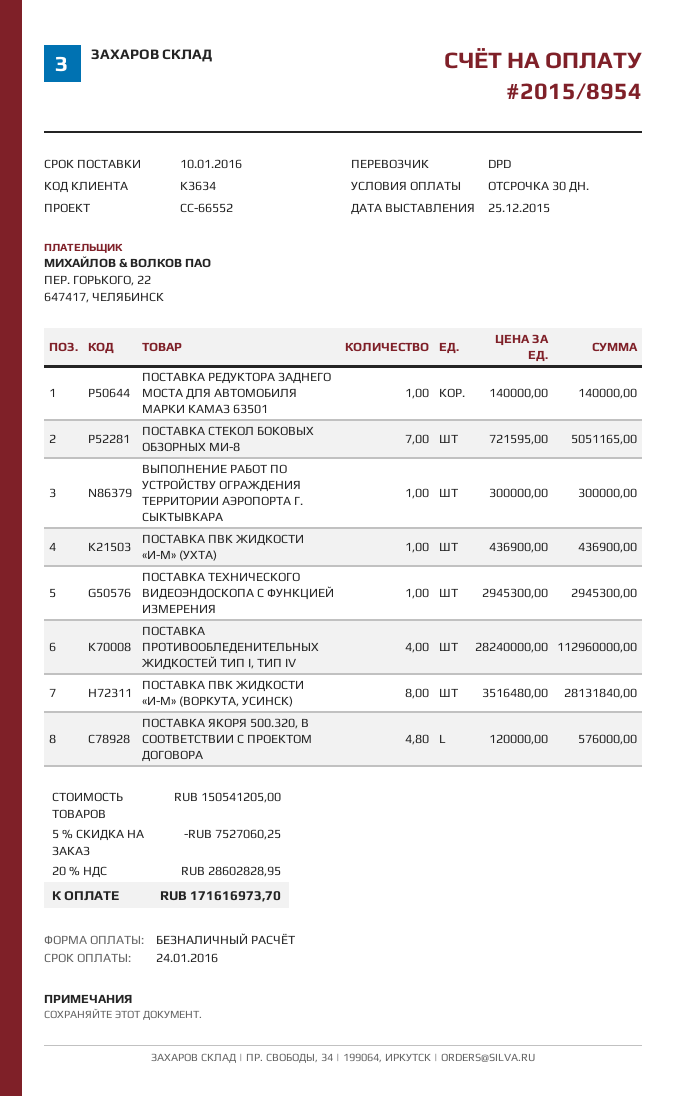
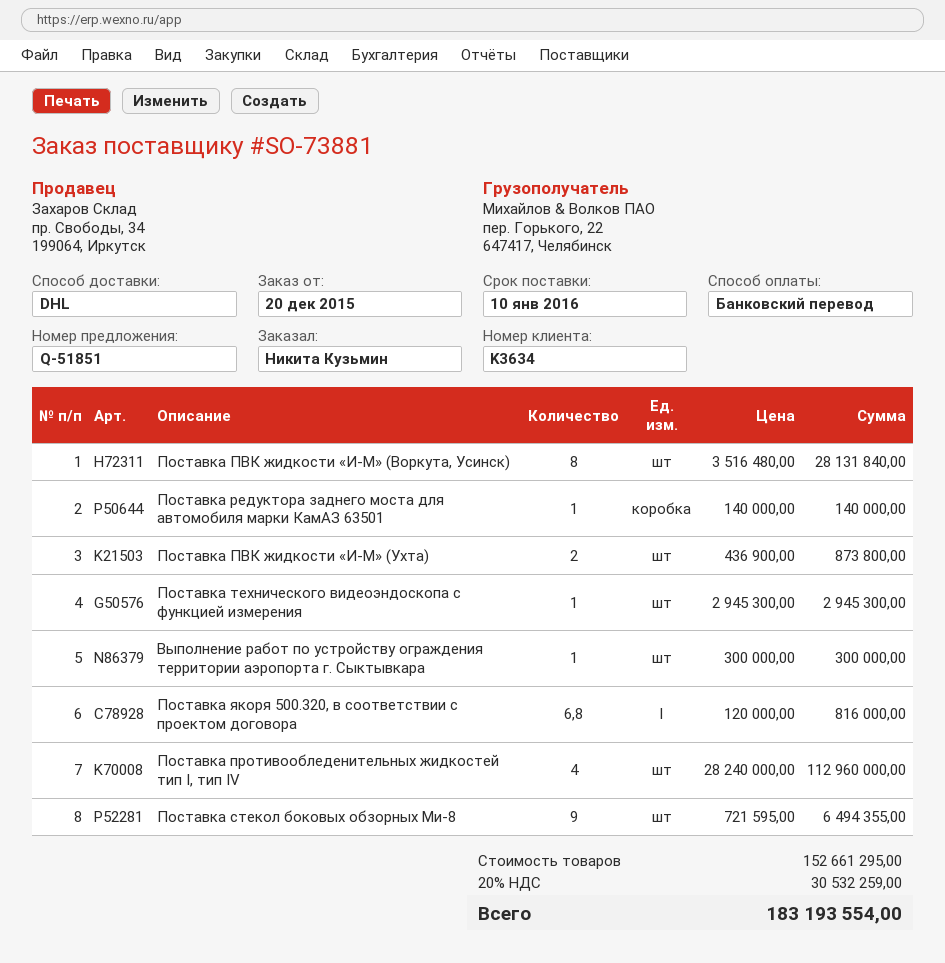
shipping method: DPD -> DHL
ПОСТАВКА СТЕКОЛ БОКОВЫХ ОБЗОРНЫХ МИ-8: 7 x 721595.00 = 5051165.00 -> 9 x 721595.00 = 6494355.00
ПОСТАВКА ПВК ЖИДКОСТИ «И-М» (УХТА): 1 x 436900.00 = 436900.00 -> 2 x 436900.00 = 873800.00
ПОСТАВКА ЯКОРЯ 500.320, В СООТВЕТСТВИИ С ПРОЕКТОМ ДОГОВОРА: 4.8 x 120000.00 = 576000.00 -> 6.8 x 120000.00 = 816000.00
subtotal: 150541205.00 -> 152661295.00
discount: 5% = 7527060.25 -> none
tax: 20% = 28602828.95 -> 20% = 30532259.00
total: 171616973.70 -> 183193554.00

